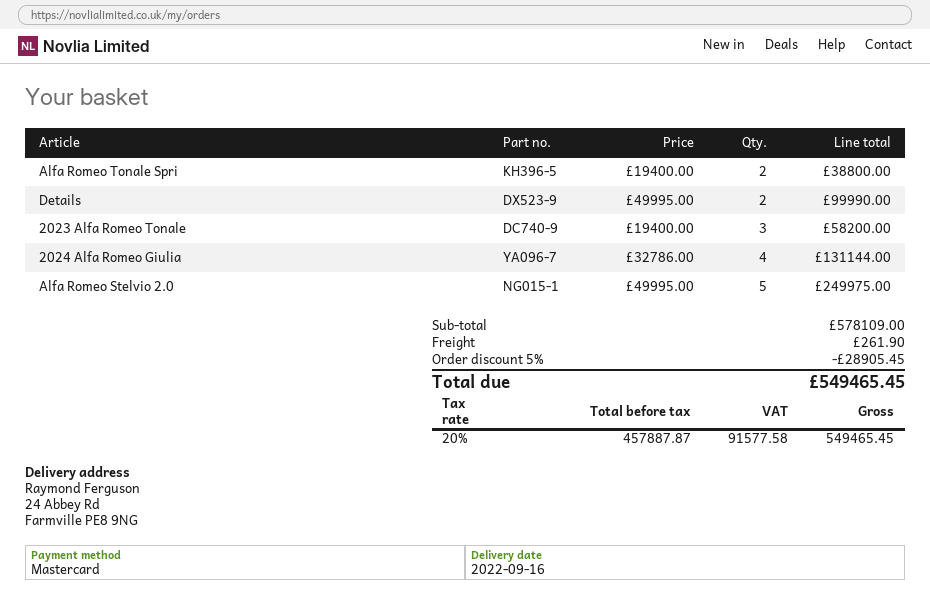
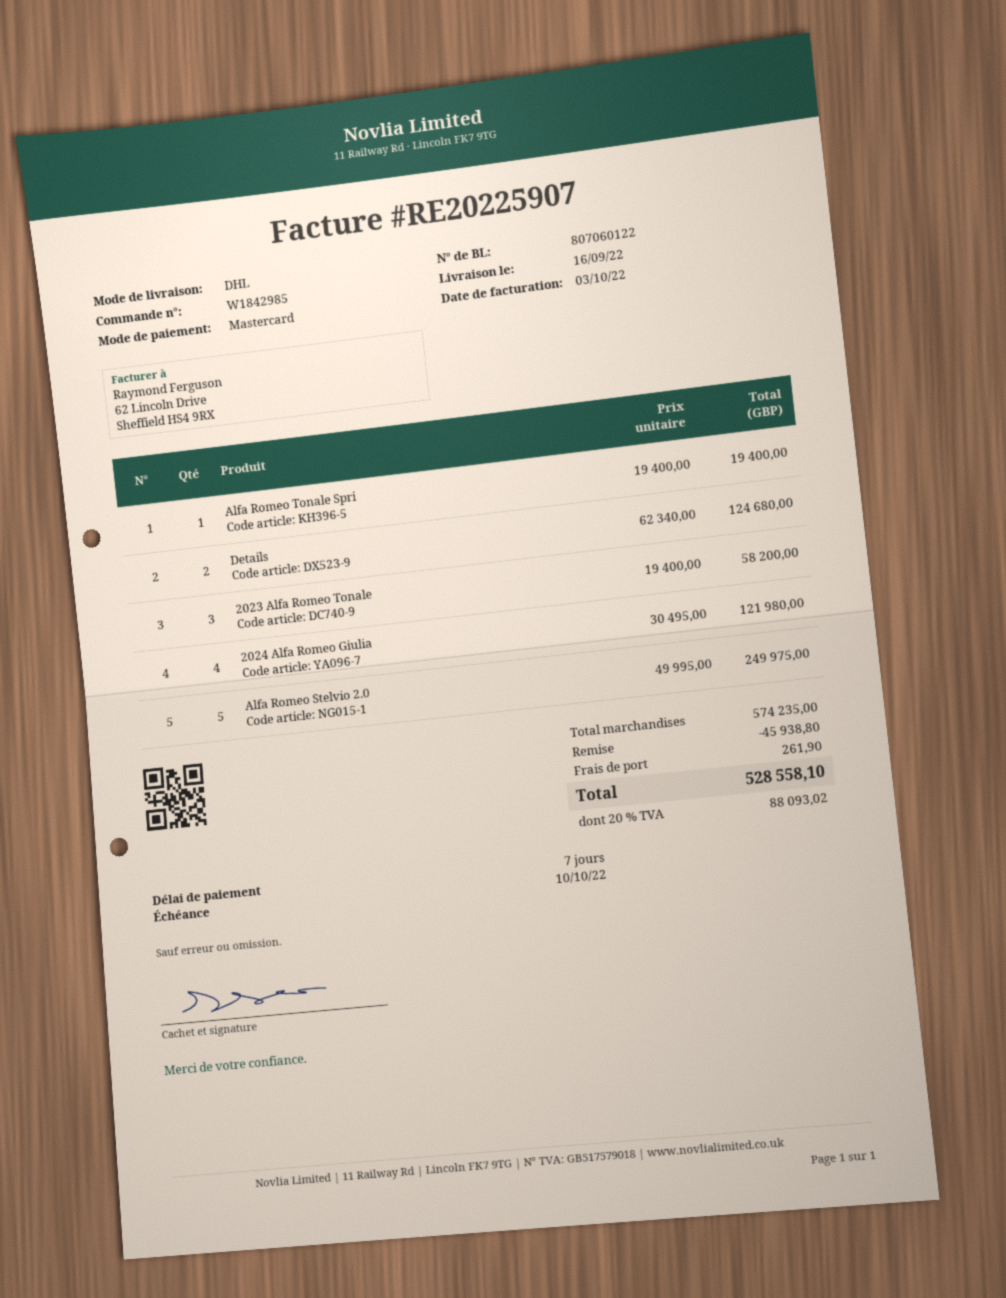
Alfa Romeo Tonale Spri: 2 x 19400.00 = 38800.00 -> 1 x 19400.00 = 19400.00
Details: 2 x 49995.00 = 99990.00 -> 2 x 62340.00 = 124680.00
2024 Alfa Romeo Giulia: 4 x 32786.00 = 131144.00 -> 4 x 30495.00 = 121980.00
subtotal: 578109.00 -> 574235.00
discount: 28905.45 -> 45938.80
tax: 20% = 91577.58 -> 20% = 88093.02
total: 549465.45 -> 528558.10

